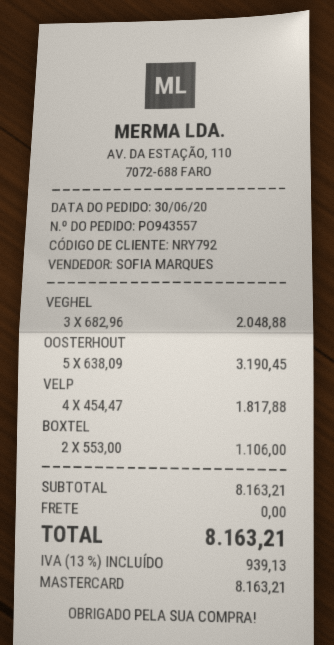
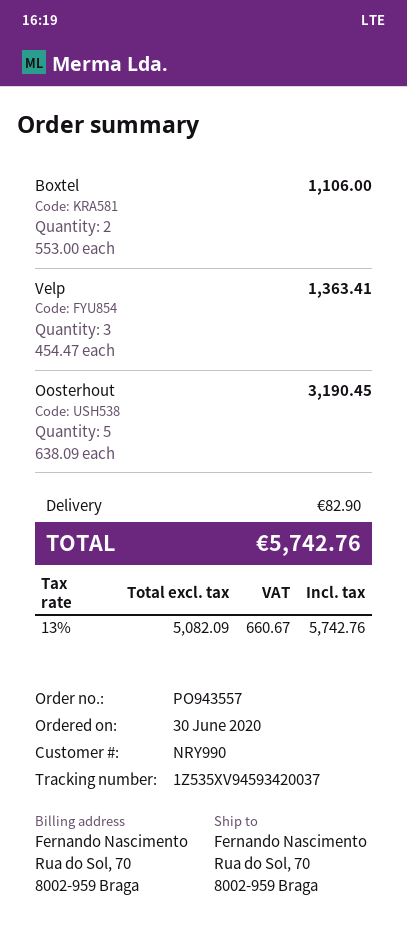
customer number: NRY792 -> NRY990
VEGHEL: 3 x 682.96 = 2048.88 -> none
VELP: 4 x 454.47 = 1817.88 -> 3 x 454.47 = 1363.41
shipping: 0.00 -> 82.90
tax: 13% = 939.13 -> 13% = 660.67
total: 8163.21 -> 5742.76

